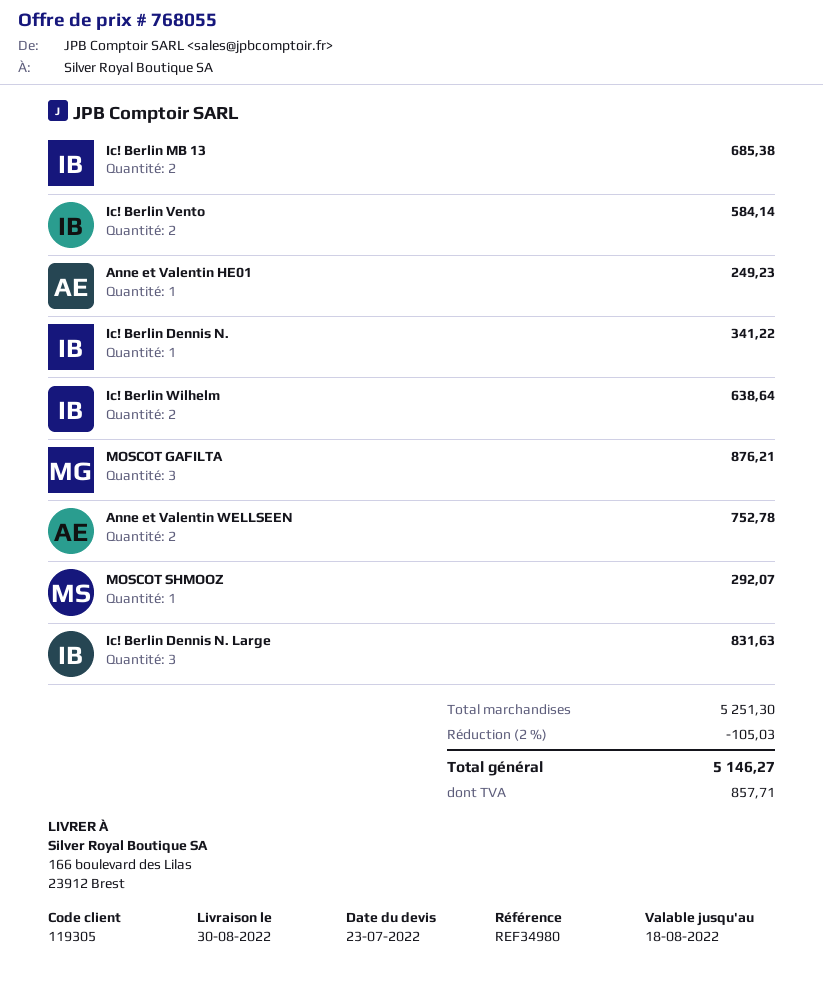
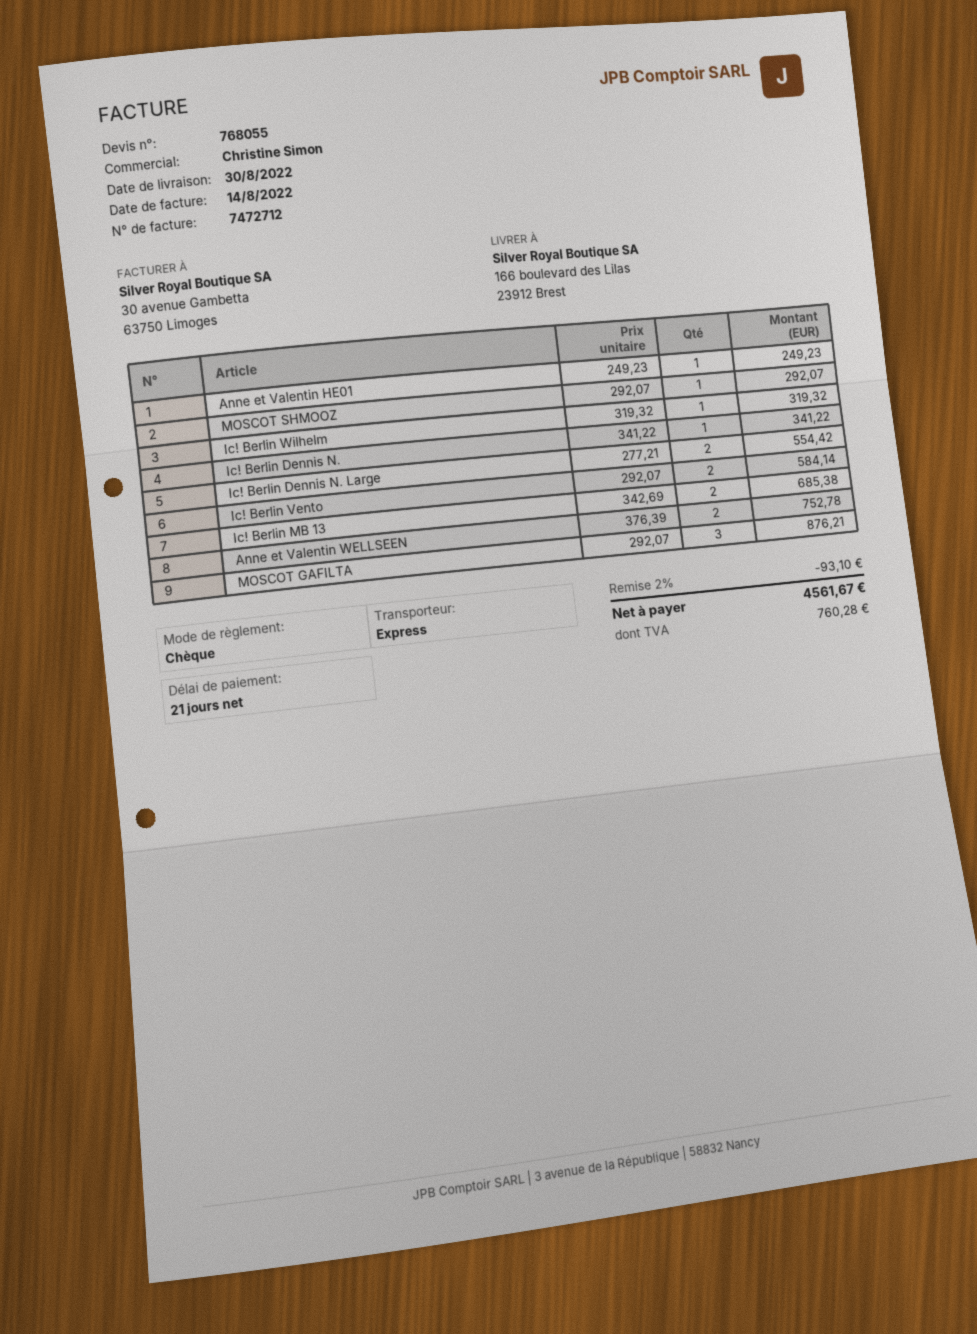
Ic! Berlin Wilhelm: 2 for 638.64 -> 1 for 319.32
Ic! Berlin Dennis N. Large: 3 for 831.63 -> 2 for 554.42
discount: 2% = 105.03 -> 2% = 93.10
tax: 857.71 -> 760.28
total: 5146.27 -> 4561.67

